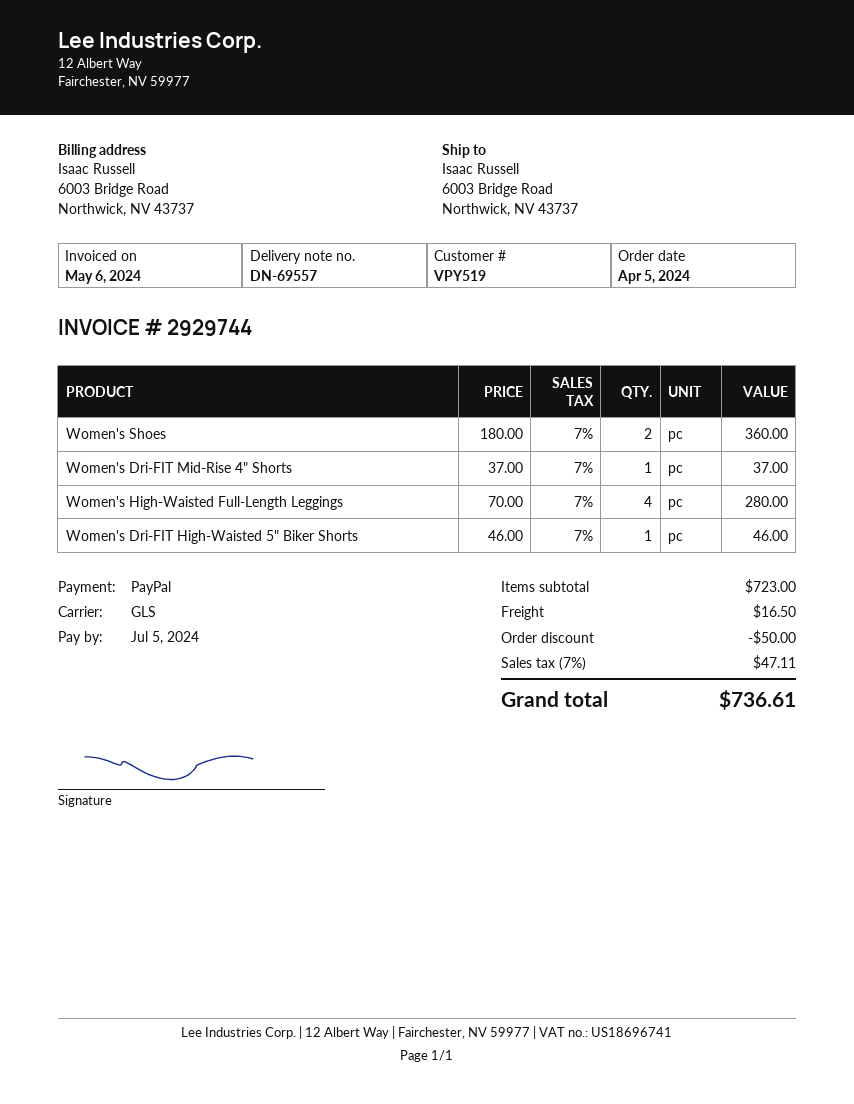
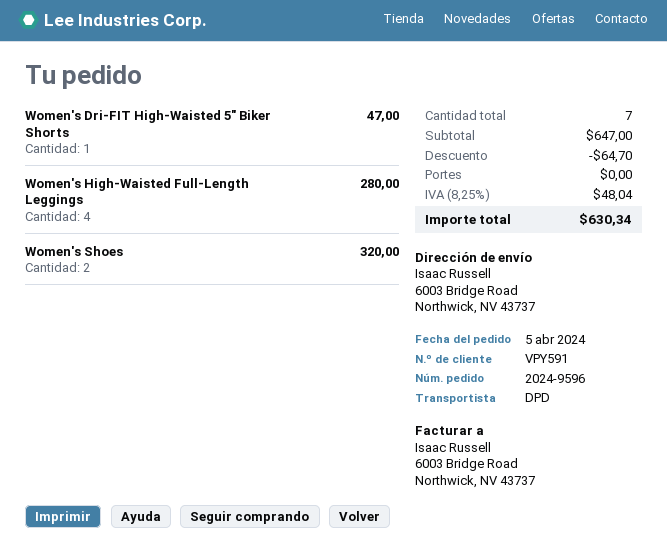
customer number: VPY519 -> VPY591
shipping method: GLS -> DPD
Women's Shoes: 2 for 360.00 -> 2 for 320.00
Women's Dri-FIT Mid-Rise 4" Shorts: 1 for 37.00 -> none
Women's Dri-FIT High-Waisted 5" Biker Shorts: 1 for 46.00 -> 1 for 47.00
subtotal: 723.00 -> 647.00
discount: 50.00 -> 64.70
shipping: 16.50 -> 0.00
tax: 7% = 47.11 -> 8.25% = 48.04
total: 736.61 -> 630.34

